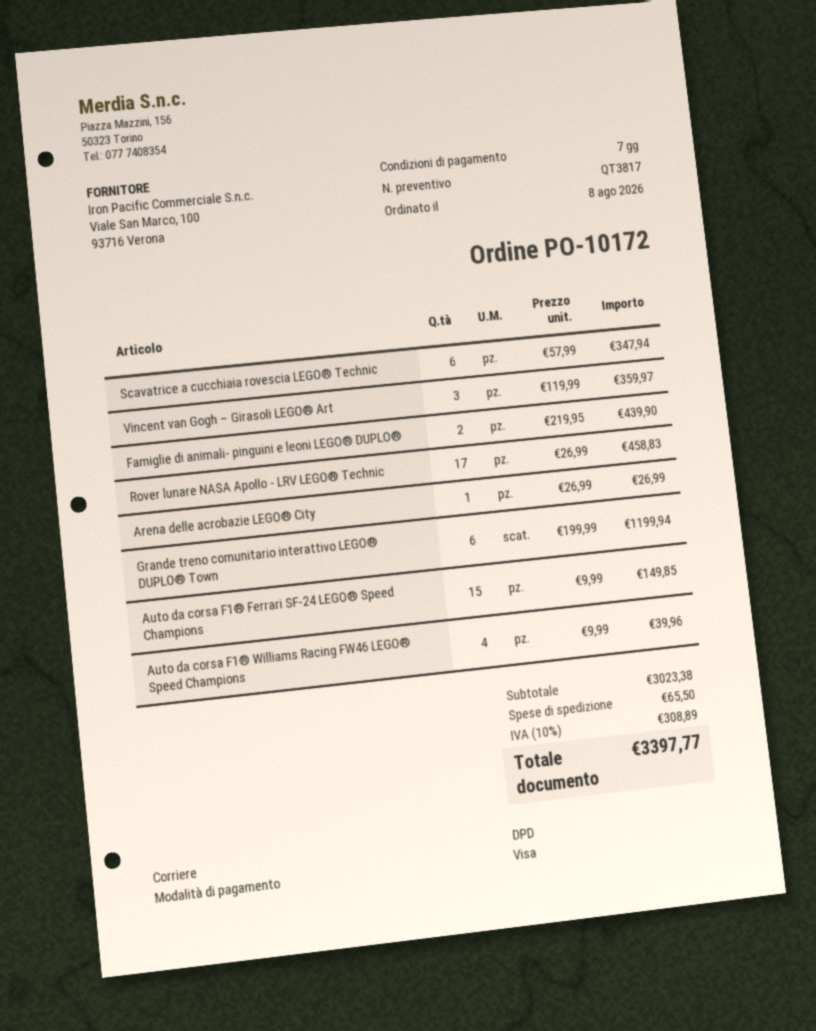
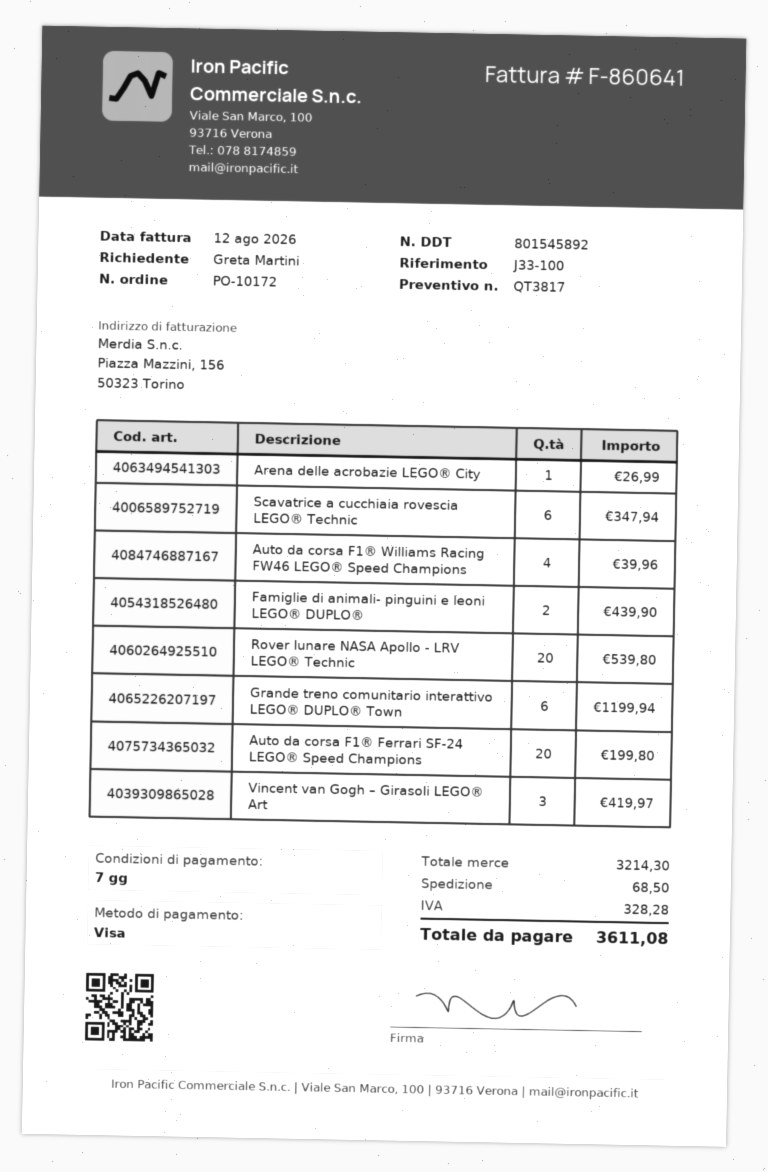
Vincent van Gogh – Girasoli LEGO® Art: 3 for 359.97 -> 3 for 419.97
Rover lunare NASA Apollo - LRV LEGO® Technic: 17 for 458.83 -> 20 for 539.80
Auto da corsa F1® Ferrari SF-24 LEGO® Speed Champions: 15 for 149.85 -> 20 for 199.80
subtotal: 3023.38 -> 3214.30
shipping: 65.50 -> 68.50
tax: 308.89 -> 328.28
total: 3397.77 -> 3611.08

